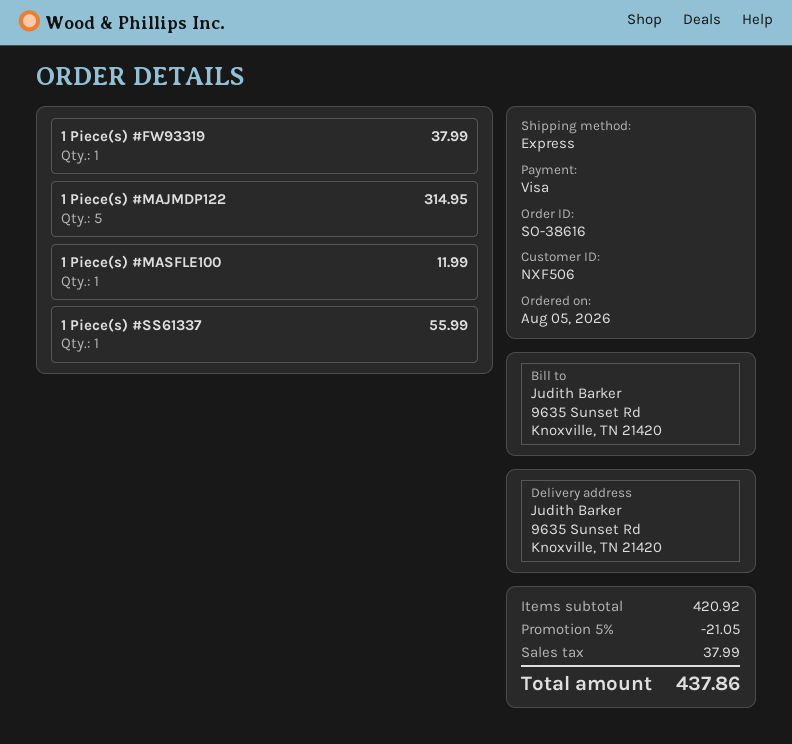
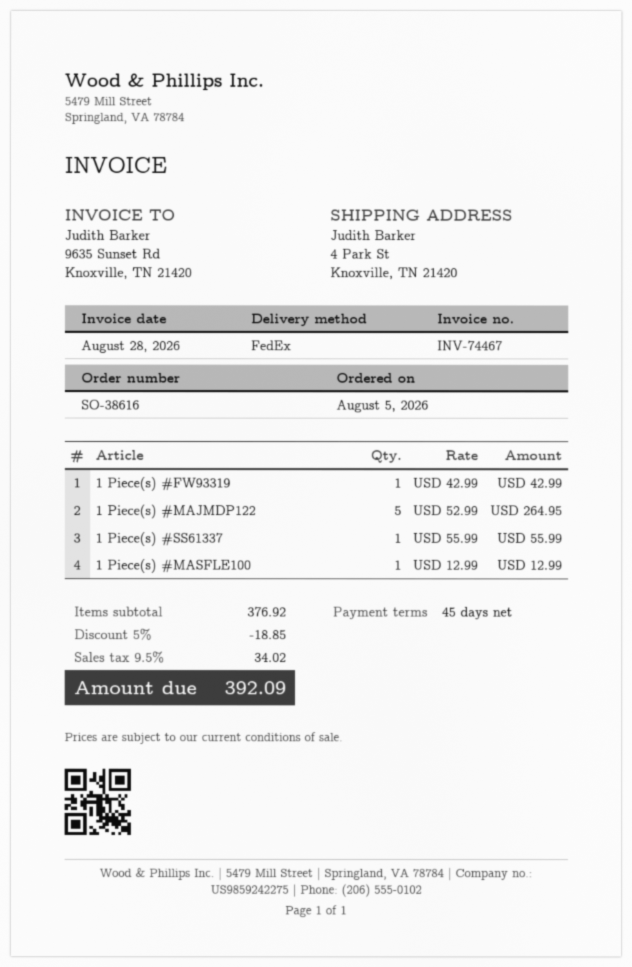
shipping method: express -> FedEx
ship to: 9635 Sunset Rd, Knoxville, TN 21420 -> 4 Park St, Knoxville, TN 21420
1 Piece(s) #FW93319: 1 for 37.99 -> 1 for 42.99
1 Piece(s) #MAJMDP122: 5 for 314.95 -> 5 for 264.95
1 Piece(s) #MASFLE100: 1 for 11.99 -> 1 for 12.99
subtotal: 420.92 -> 376.92
discount: 5% = 21.05 -> 5% = 18.85
tax: 37.99 -> 34.02
total: 437.86 -> 392.09

